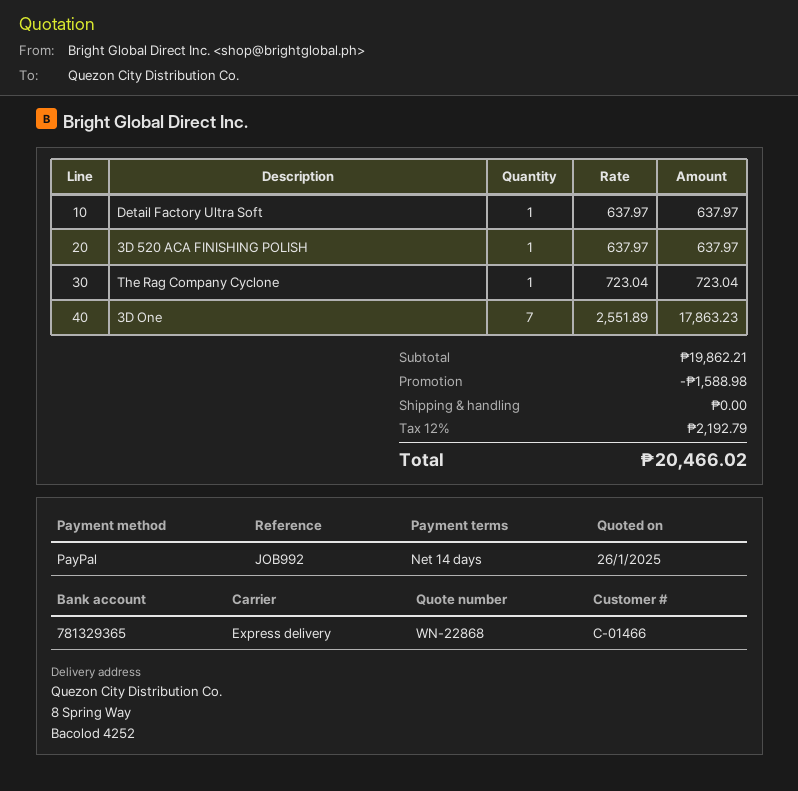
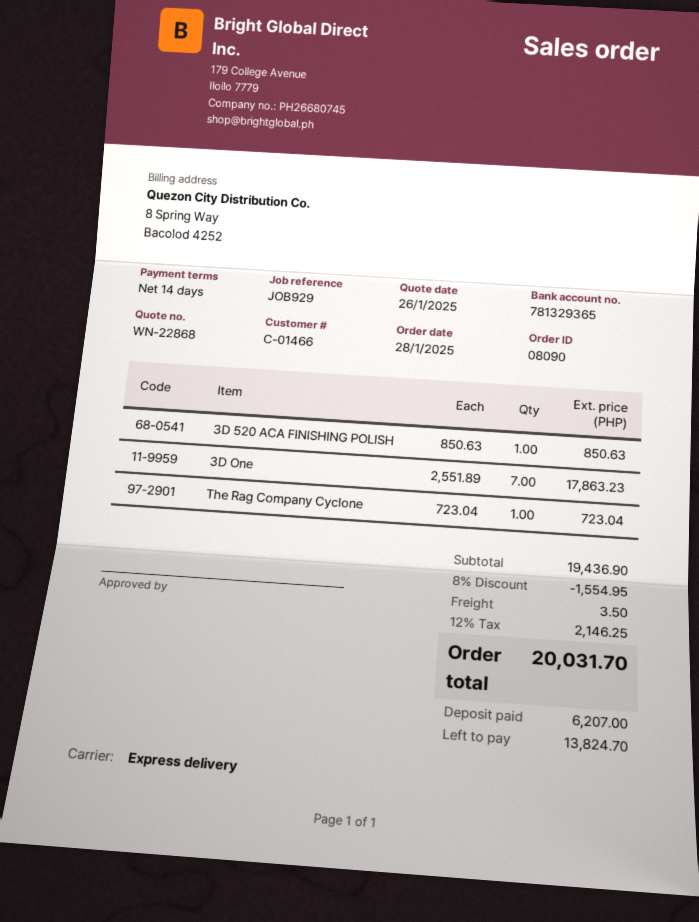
reference: JOB992 -> JOB929
Detail Factory Ultra Soft: 1 x 637.97 = 637.97 -> none
3D 520 ACA FINISHING POLISH: 1 x 637.97 = 637.97 -> 1 x 850.63 = 850.63
subtotal: 19862.21 -> 19436.90
discount: 1588.98 -> 1554.95
shipping: 0.00 -> 3.50
tax: 12% = 2192.79 -> 12% = 2146.25
total: 20466.02 -> 20031.70

